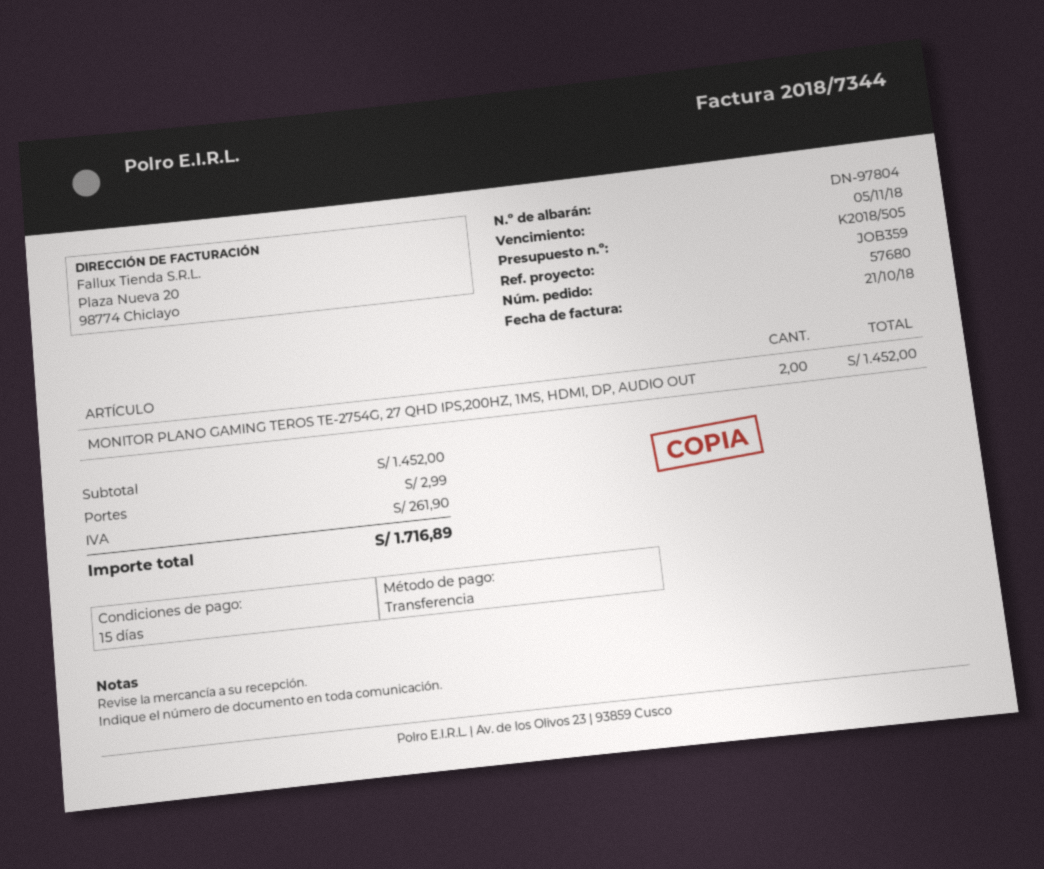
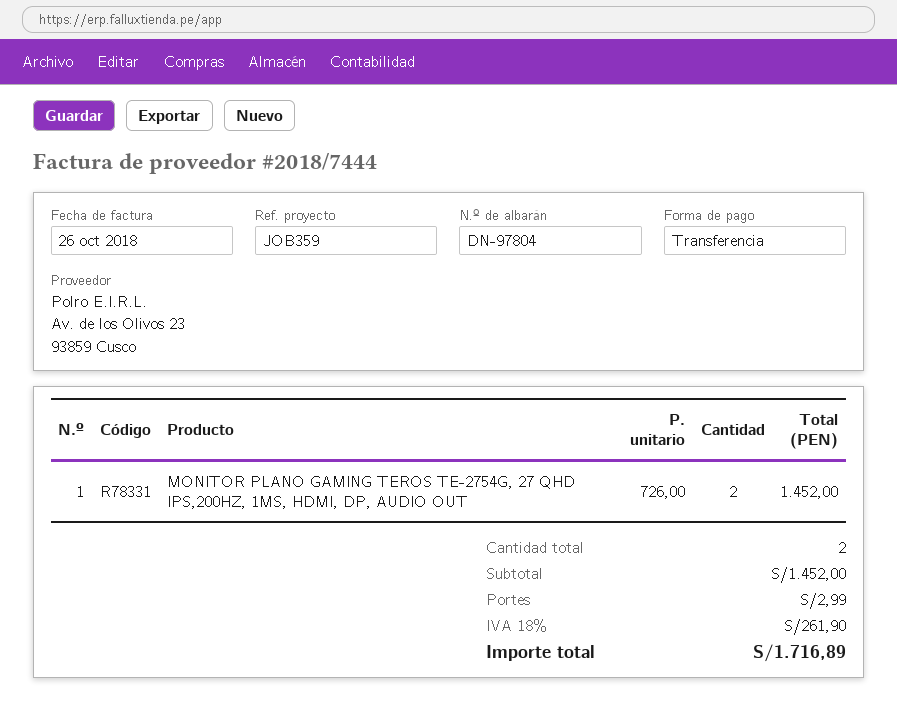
invoice number: 2018/7344 -> 2018/7444
invoice date: 2018-10-21 -> 2018-10-26

